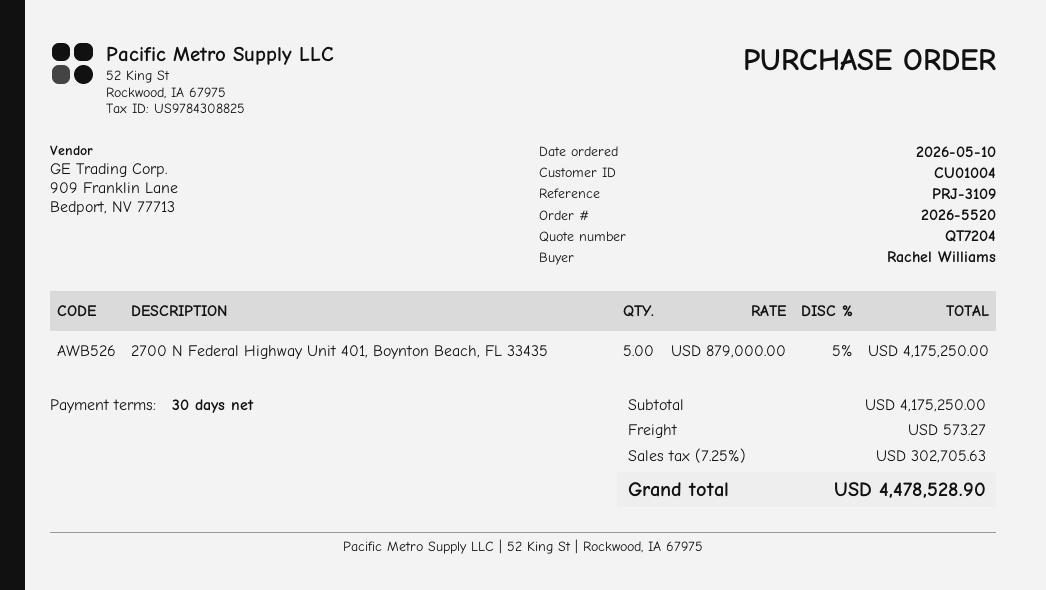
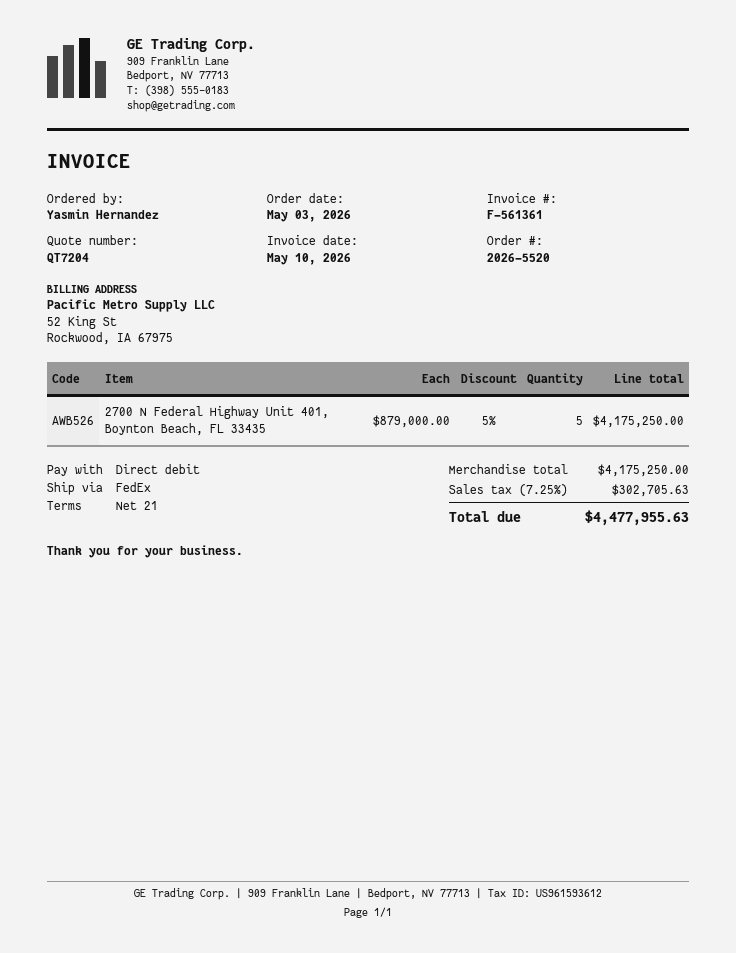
order date: 2026-05-10 -> 2026-05-03
payment terms: 30 days -> 21 days
ordered by: Rachel Williams -> Yasmin Hernandez
shipping: 573.27 -> none
total: 4478528.90 -> 4477955.63

